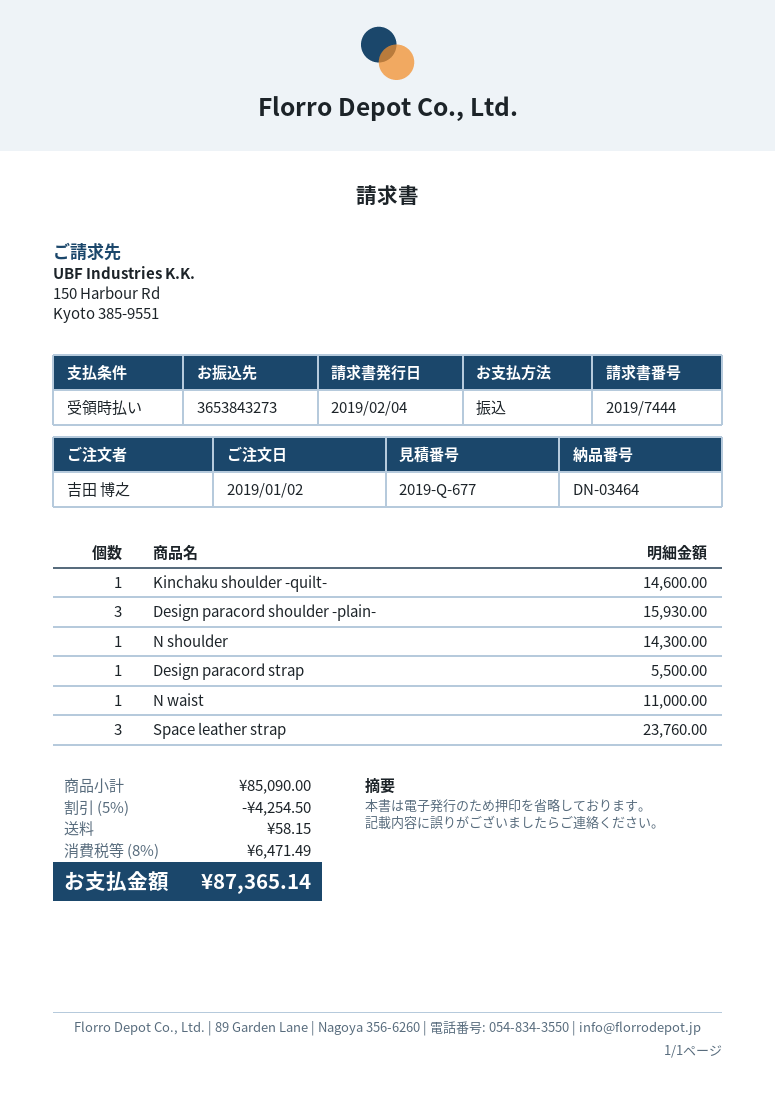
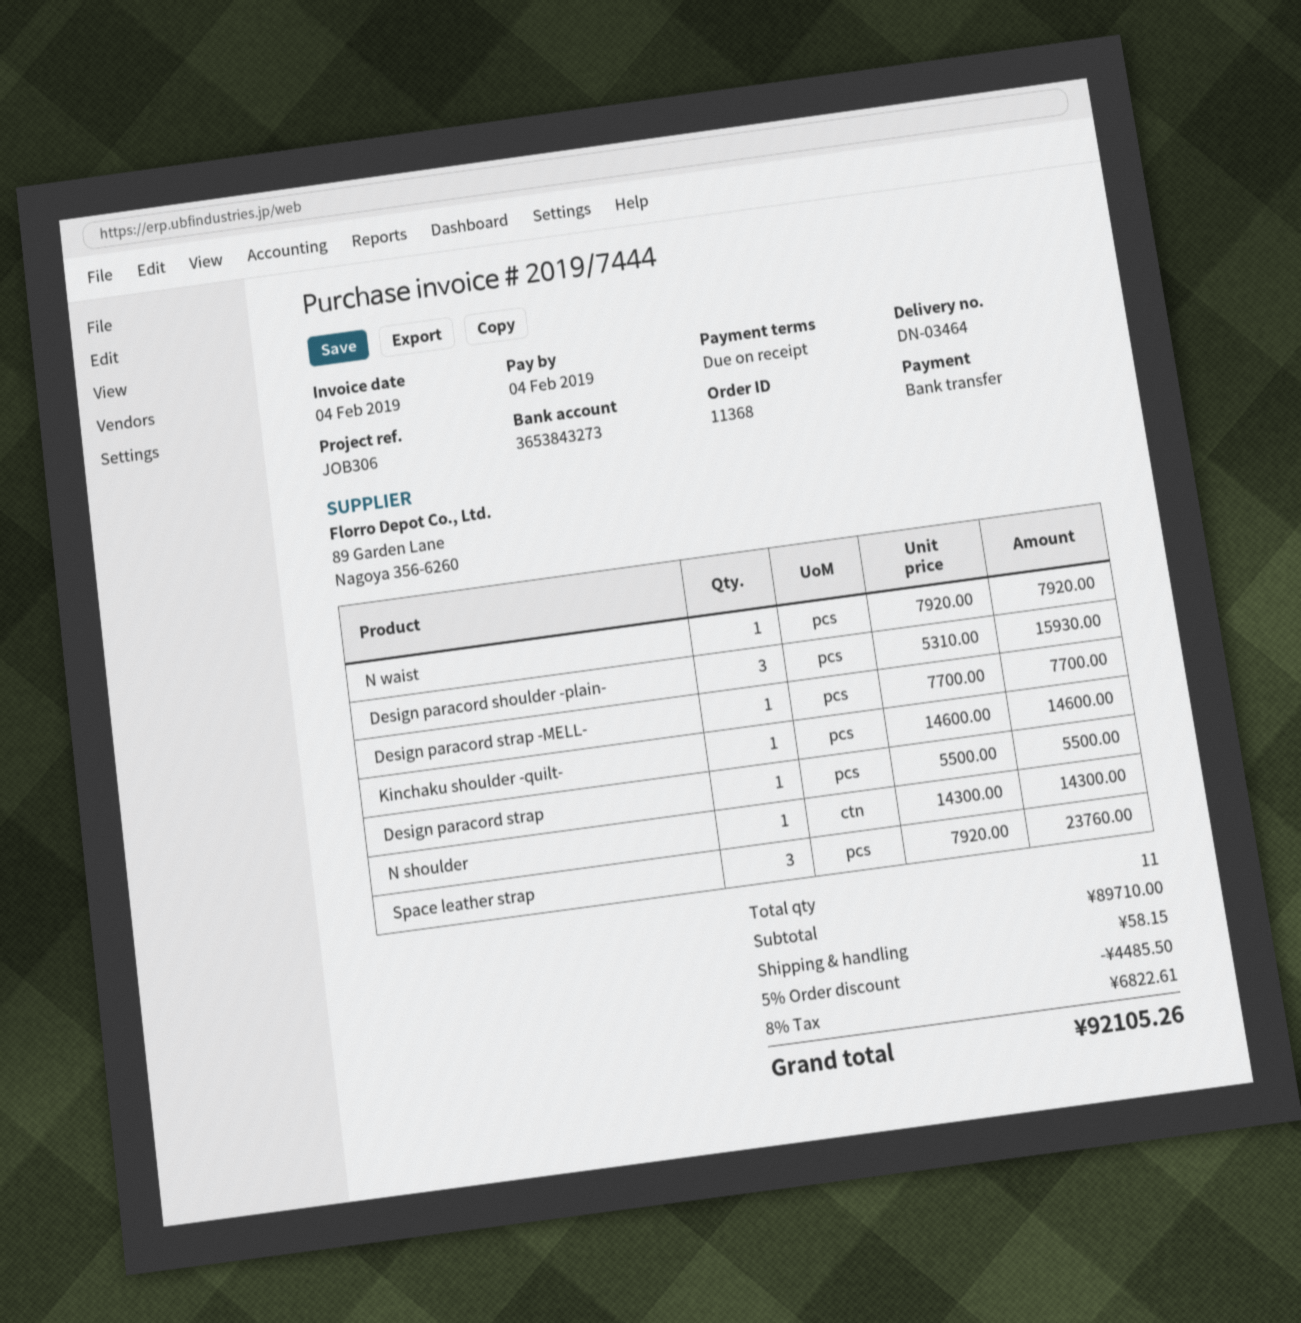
N waist: 1 for 11000.00 -> 1 for 7920.00
Design paracord strap -MELL-: none -> 1 for 7700.00
subtotal: 85090.00 -> 89710.00
discount: 5% = 4254.50 -> 5% = 4485.50
tax: 8% = 6471.49 -> 8% = 6822.61
total: 87365.14 -> 92105.26

